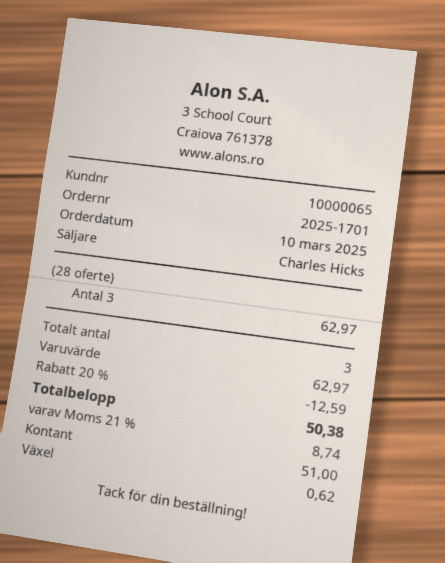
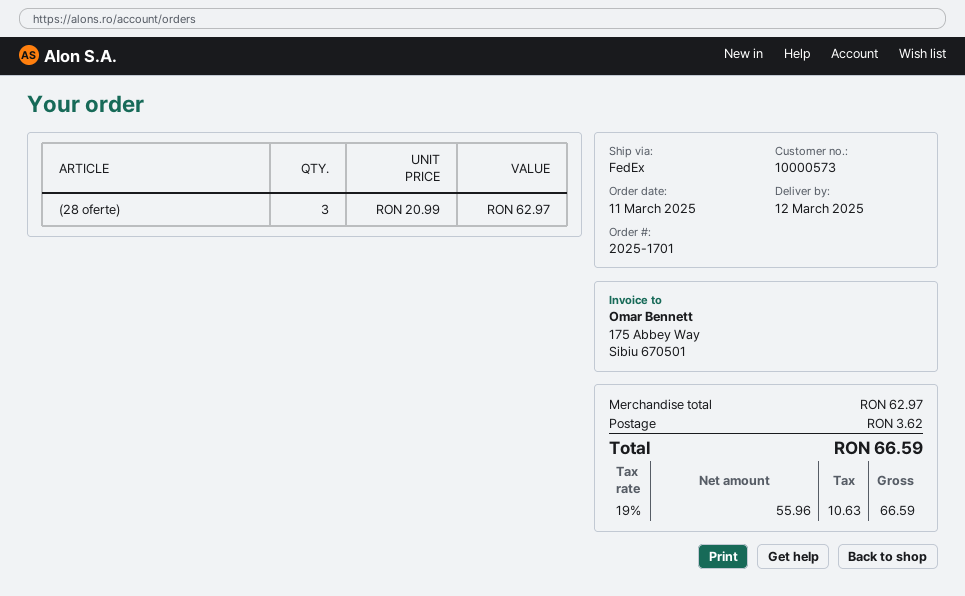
order date: 2025-03-10 -> 2025-03-11
customer number: 10000065 -> 10000573
discount: 20% = 12.59 -> none
shipping: none -> 3.62
tax: 21% = 8.74 -> 19% = 10.63
total: 50.38 -> 66.59

